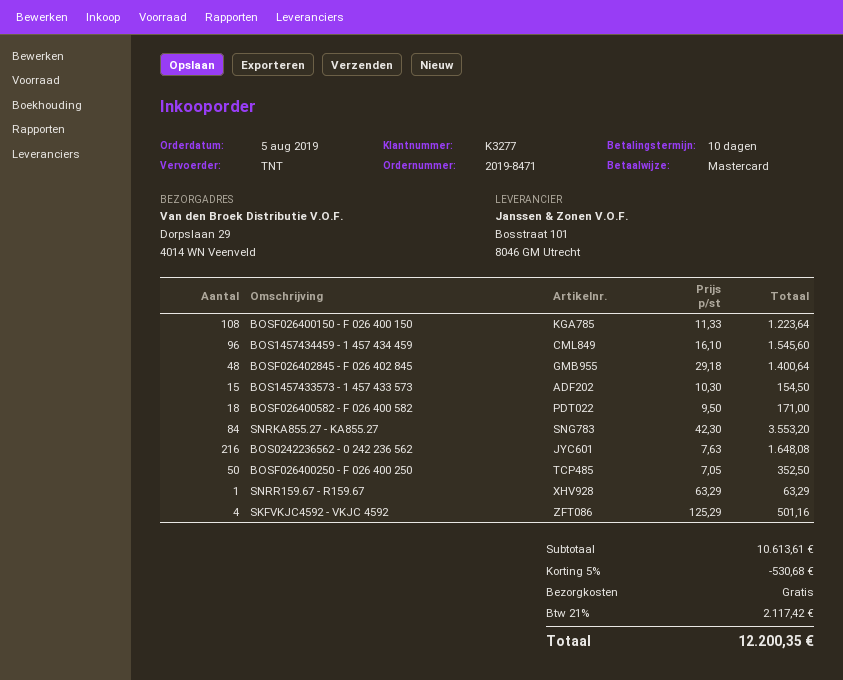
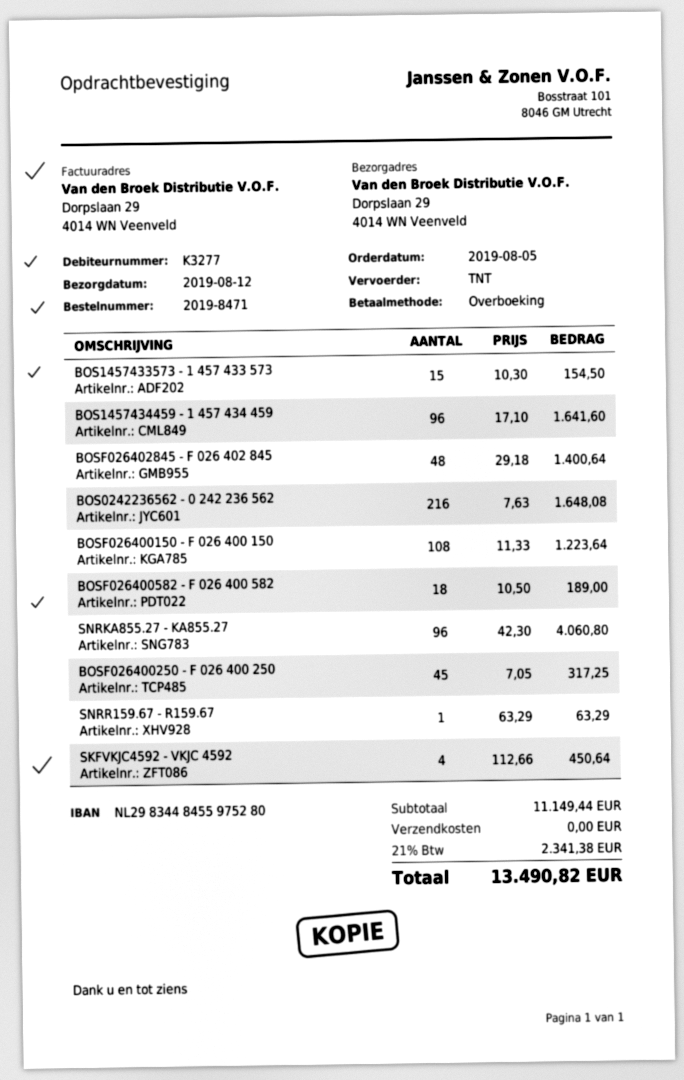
payment method: Mastercard -> bank transfer
BOS1457434459 - 1 457 434 459: 96 x 16.10 = 1545.60 -> 96 x 17.10 = 1641.60
BOSF026400582 - F 026 400 582: 18 x 9.50 = 171.00 -> 18 x 10.50 = 189.00
SNRKA855.27 - KA855.27: 84 x 42.30 = 3553.20 -> 96 x 42.30 = 4060.80
BOSF026400250 - F 026 400 250: 50 x 7.05 = 352.50 -> 45 x 7.05 = 317.25
SKFVKJC4592 - VKJC 4592: 4 x 125.29 = 501.16 -> 4 x 112.66 = 450.64
subtotal: 10613.61 -> 11149.44
discount: 5% = 530.68 -> none
tax: 21% = 2117.42 -> 21% = 2341.38
total: 12200.35 -> 13490.82

